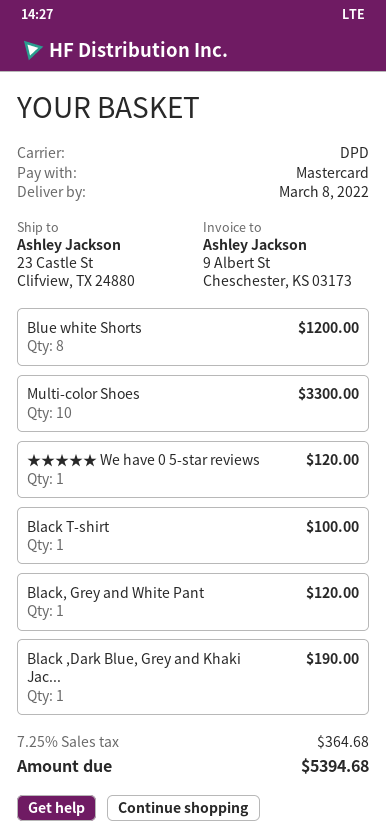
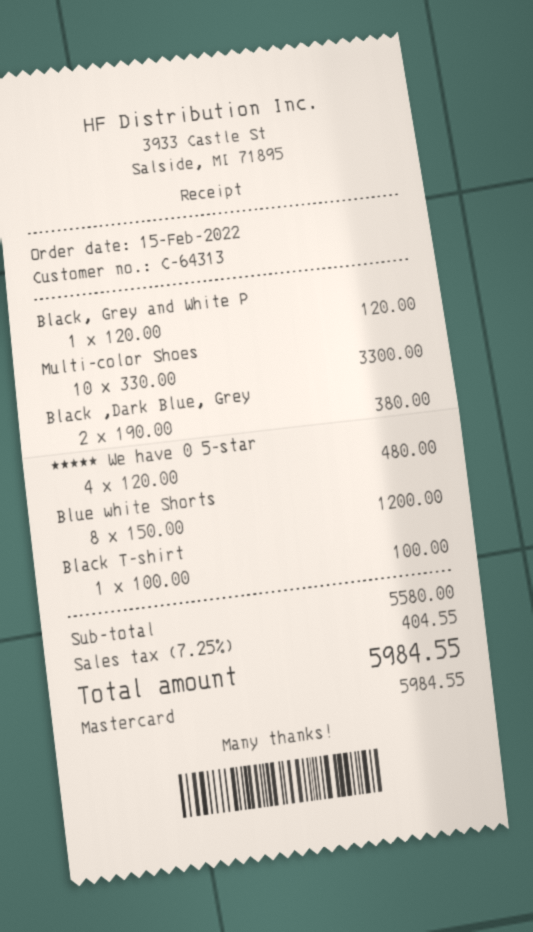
★★★★★ We have 0 5-star reviews: 1 for 120.00 -> 4 for 480.00
Black ,Dark Blue, Grey and Khaki Jac...: 1 for 190.00 -> 2 for 380.00
tax: 7.25% = 364.68 -> 7.25% = 404.55
total: 5394.68 -> 5984.55

